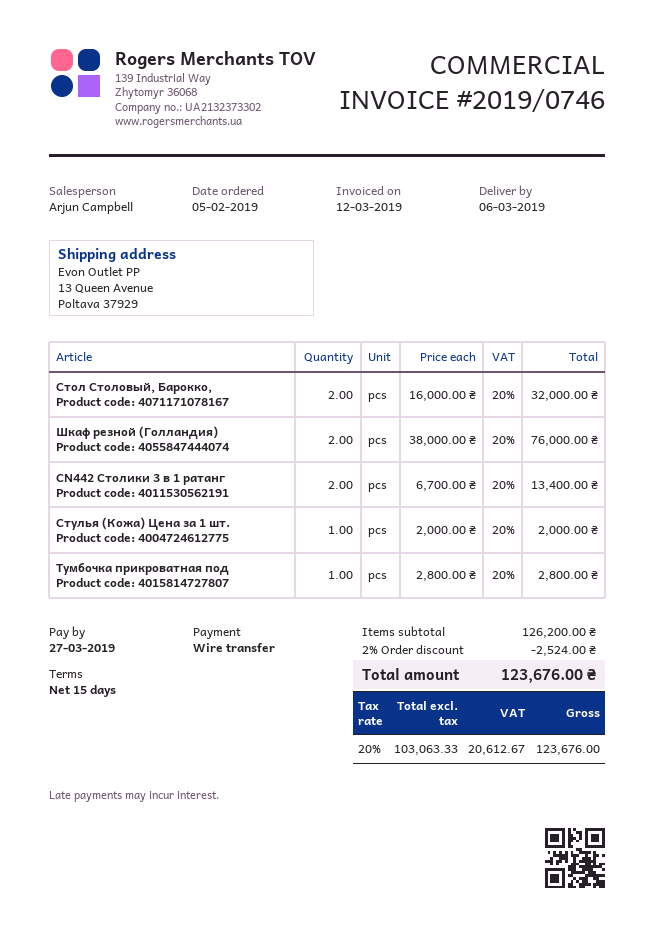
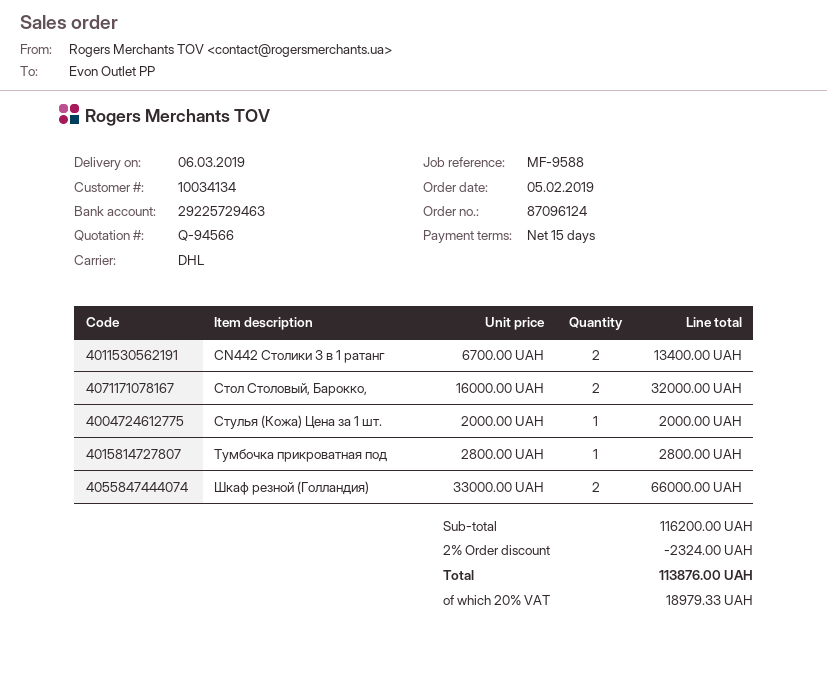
Шкаф резной (Голландия): 2 x 38000.00 = 76000.00 -> 2 x 33000.00 = 66000.00
subtotal: 126200.00 -> 116200.00
discount: 2% = 2524.00 -> 2% = 2324.00
tax: 20% = 20612.67 -> 20% = 18979.33
total: 123676.00 -> 113876.00

